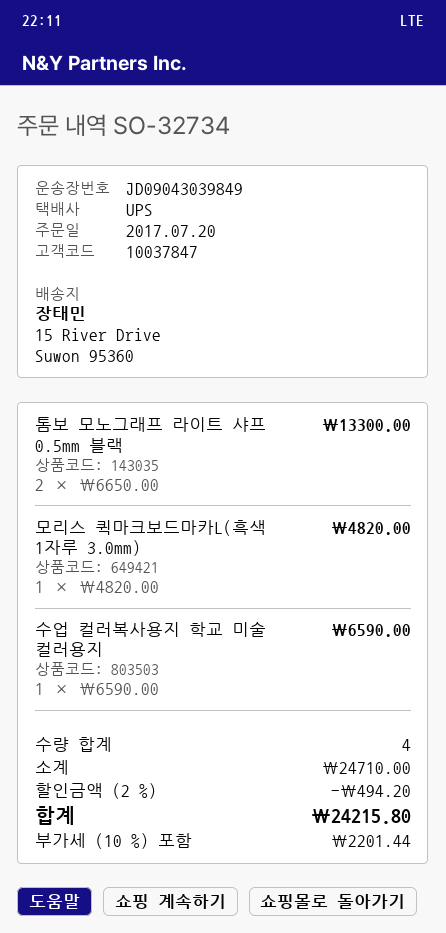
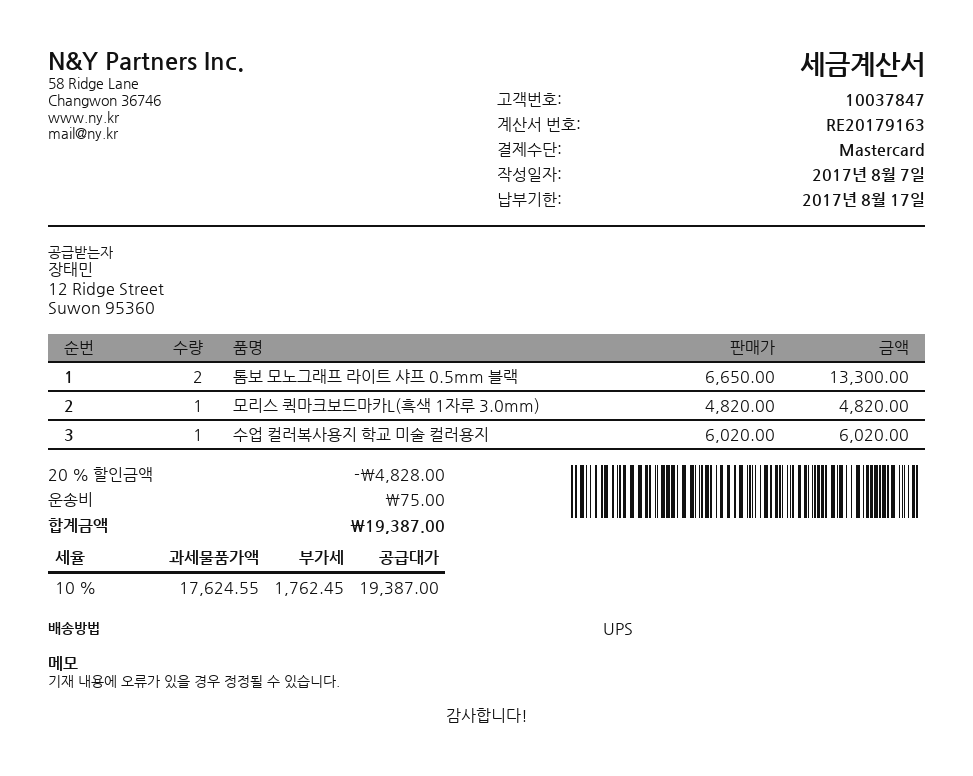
수업 컬러복사용지 학교 미술 컬러용지: 1 x 6590.00 = 6590.00 -> 1 x 6020.00 = 6020.00
discount: 2% = 494.20 -> 20% = 4828.00
shipping: none -> 75.00
tax: 10% = 2201.44 -> 10% = 1762.45
total: 24215.80 -> 19387.00

